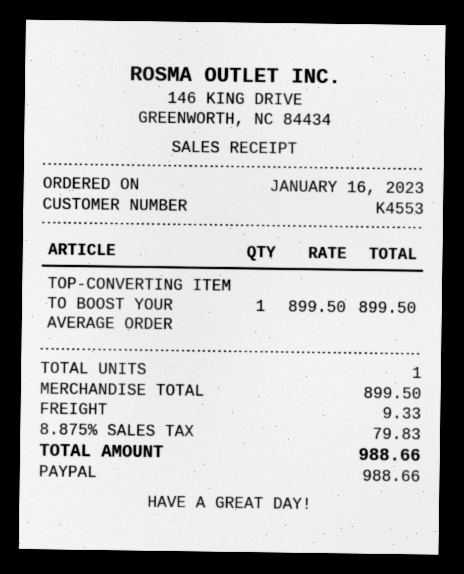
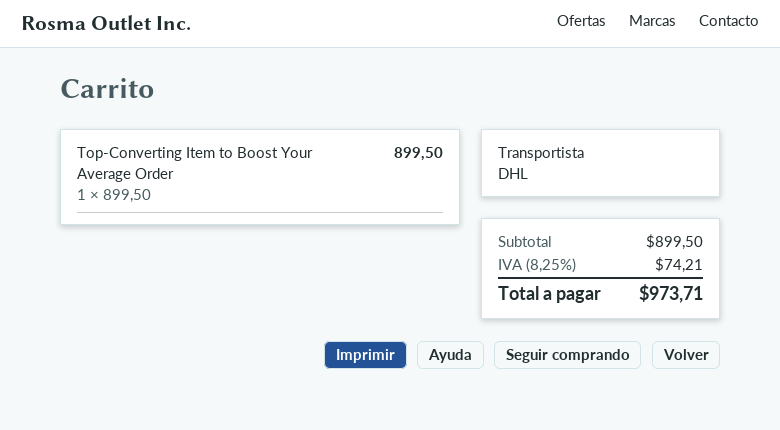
shipping: 9.33 -> none
tax: 8.875% = 79.83 -> 8.25% = 74.21
total: 988.66 -> 973.71

